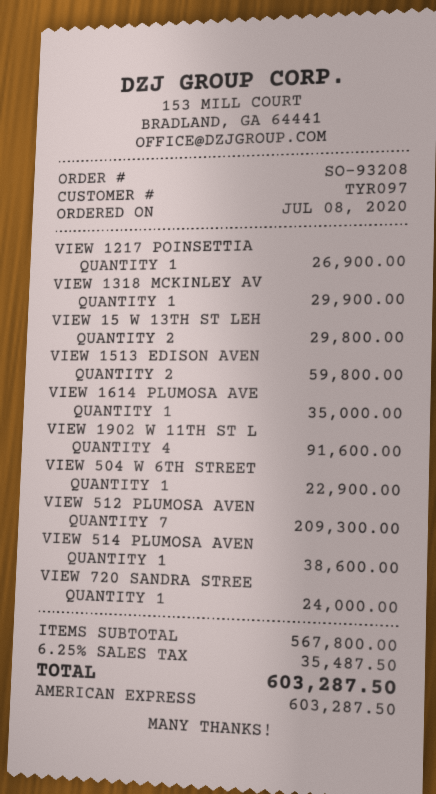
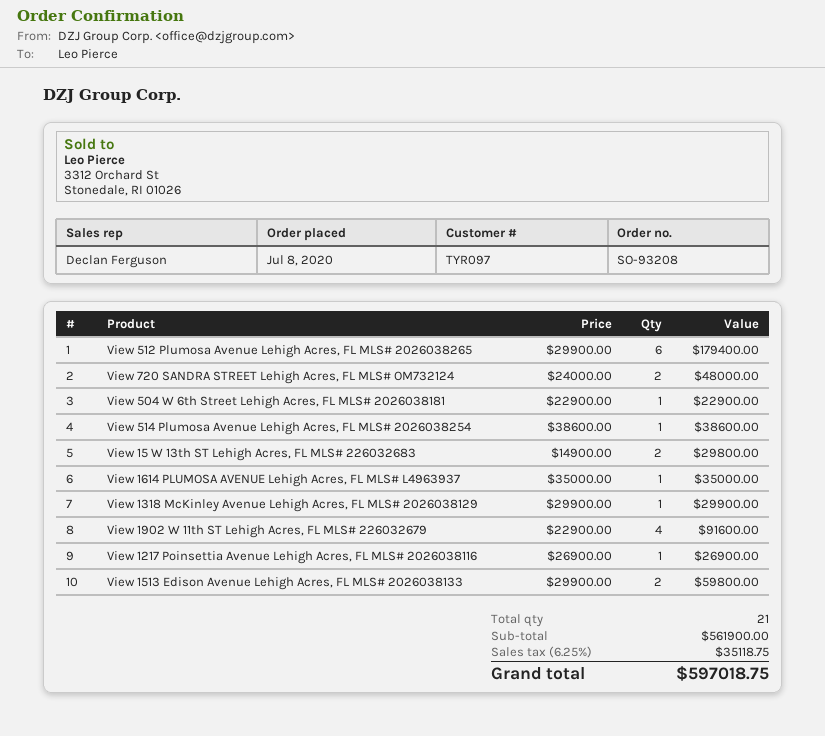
VIEW 512 PLUMOSA AVEN: 7 for 209300.00 -> 6 for 179400.00
VIEW 720 SANDRA STREE: 1 for 24000.00 -> 2 for 48000.00
subtotal: 567800.00 -> 561900.00
tax: 6.25% = 35487.50 -> 6.25% = 35118.75
total: 603287.50 -> 597018.75

